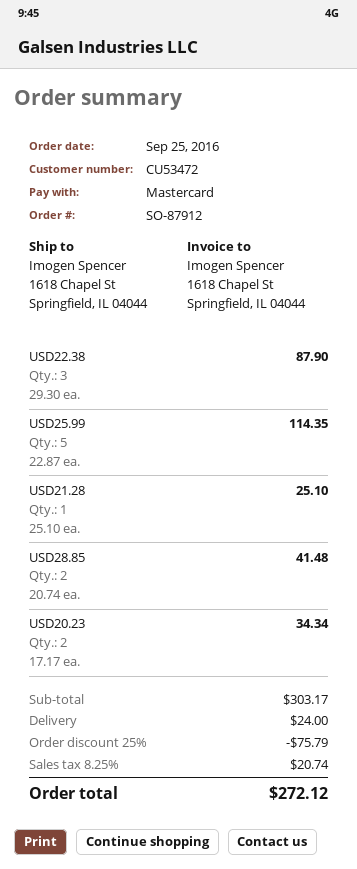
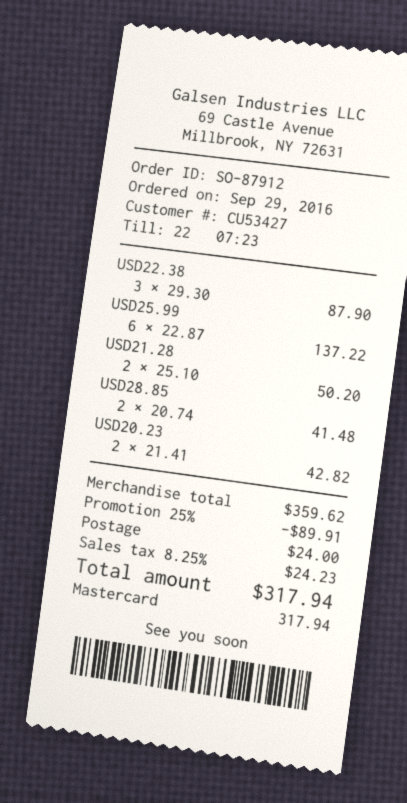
order date: 2016-09-25 -> 2016-09-29
customer number: CU53472 -> CU53427
USD25.99: 5 x 22.87 = 114.35 -> 6 x 22.87 = 137.22
USD21.28: 1 x 25.10 = 25.10 -> 2 x 25.10 = 50.20
USD20.23: 2 x 17.17 = 34.34 -> 2 x 21.41 = 42.82
subtotal: 303.17 -> 359.62
discount: 25% = 75.79 -> 25% = 89.91
tax: 8.25% = 20.74 -> 8.25% = 24.23
total: 272.12 -> 317.94

